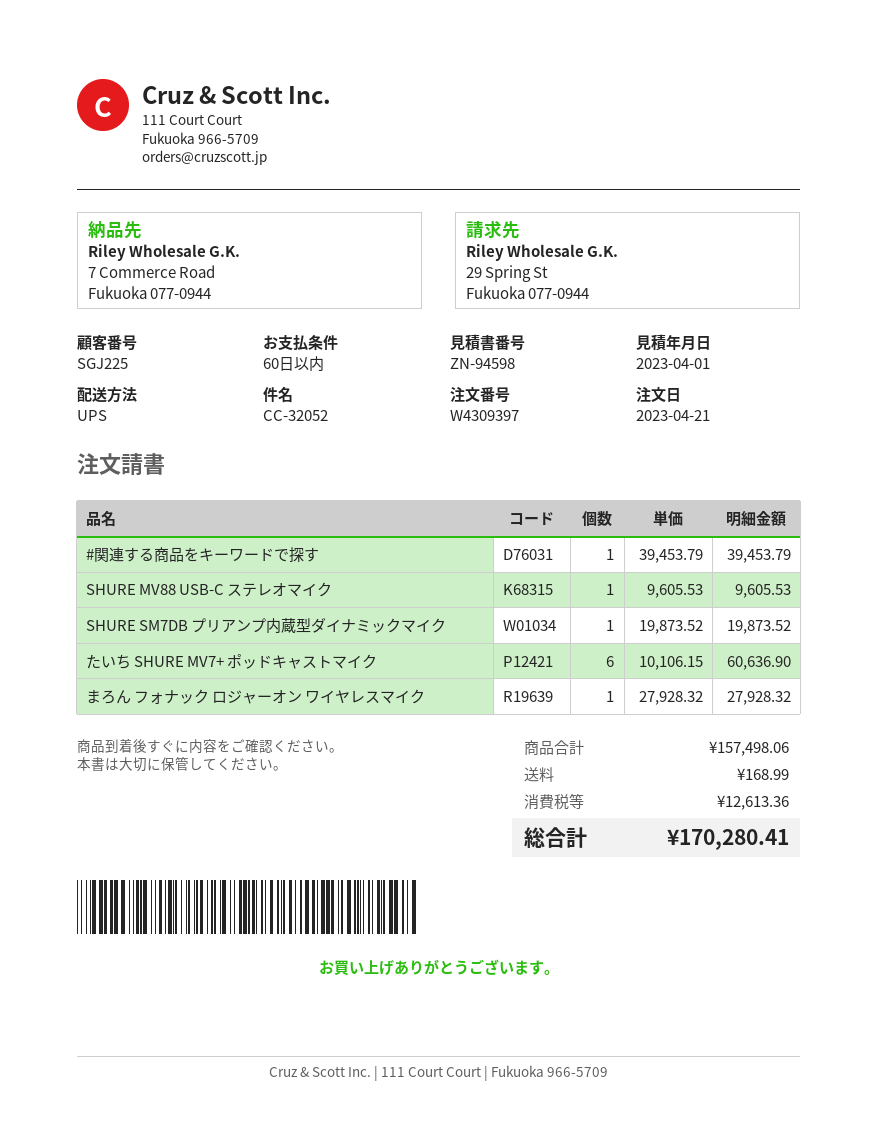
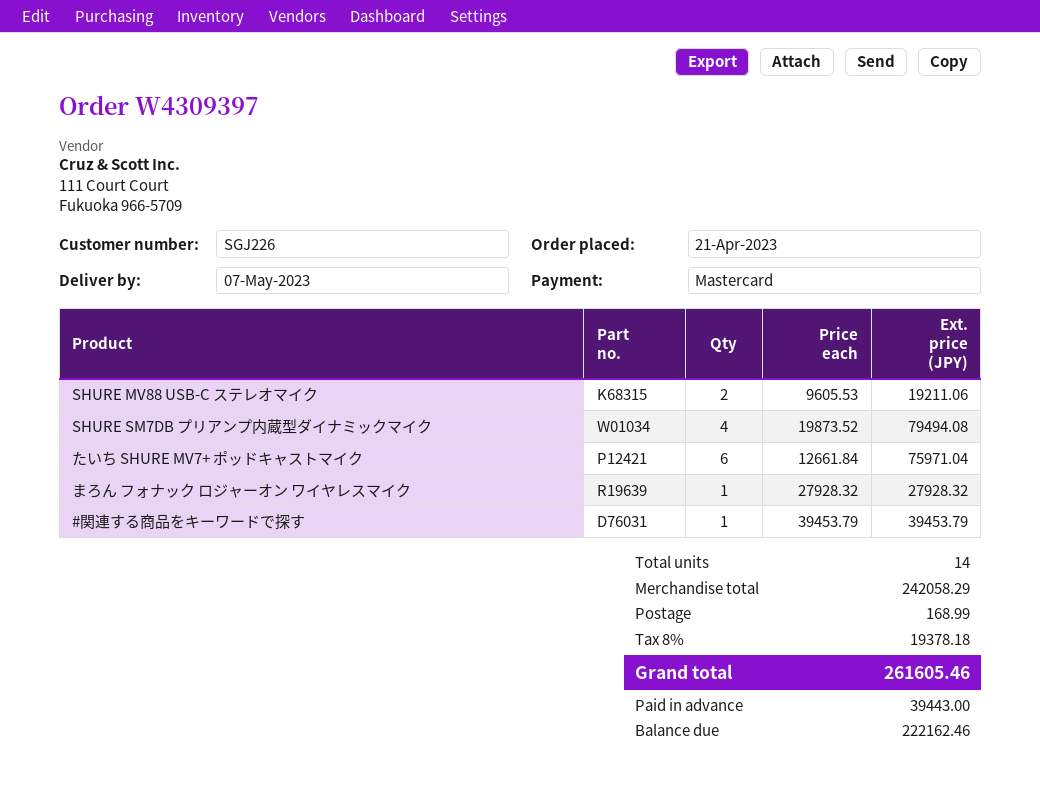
customer number: SGJ225 -> SGJ226
SHURE MV88 USB-C ステレオマイク: 1 x 9605.53 = 9605.53 -> 2 x 9605.53 = 19211.06
SHURE SM7DB プリアンプ内蔵型ダイナミックマイク: 1 x 19873.52 = 19873.52 -> 4 x 19873.52 = 79494.08
たいち SHURE MV7+ ポッドキャストマイク: 6 x 10106.15 = 60636.90 -> 6 x 12661.84 = 75971.04
subtotal: 157498.06 -> 242058.29
tax: 12613.36 -> 19378.18
total: 170280.41 -> 261605.46

